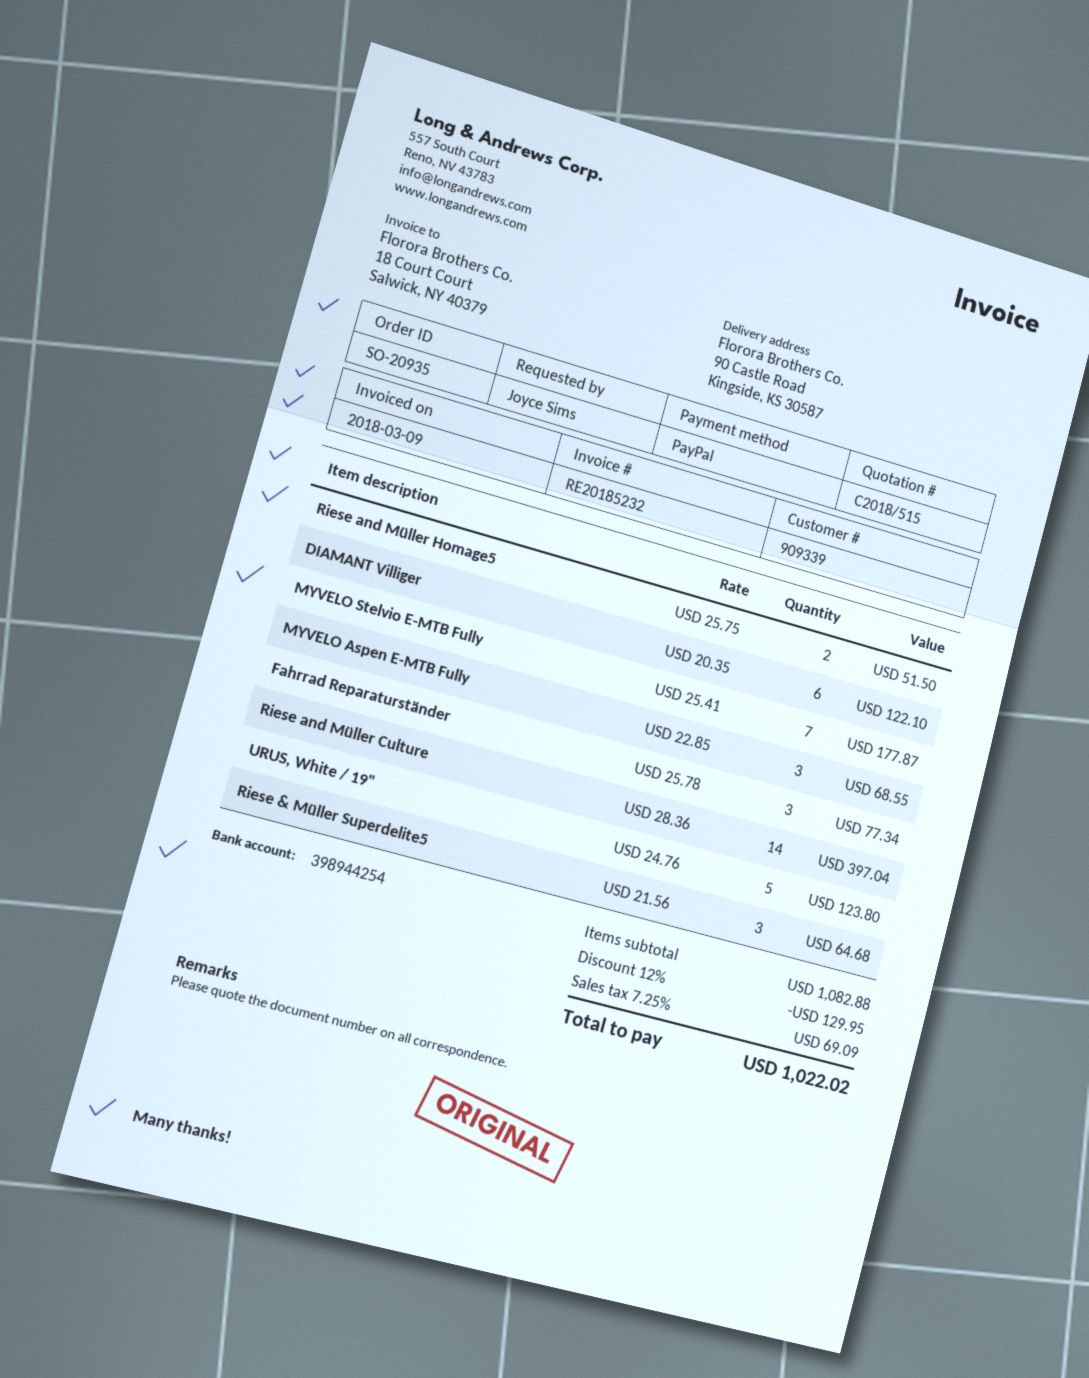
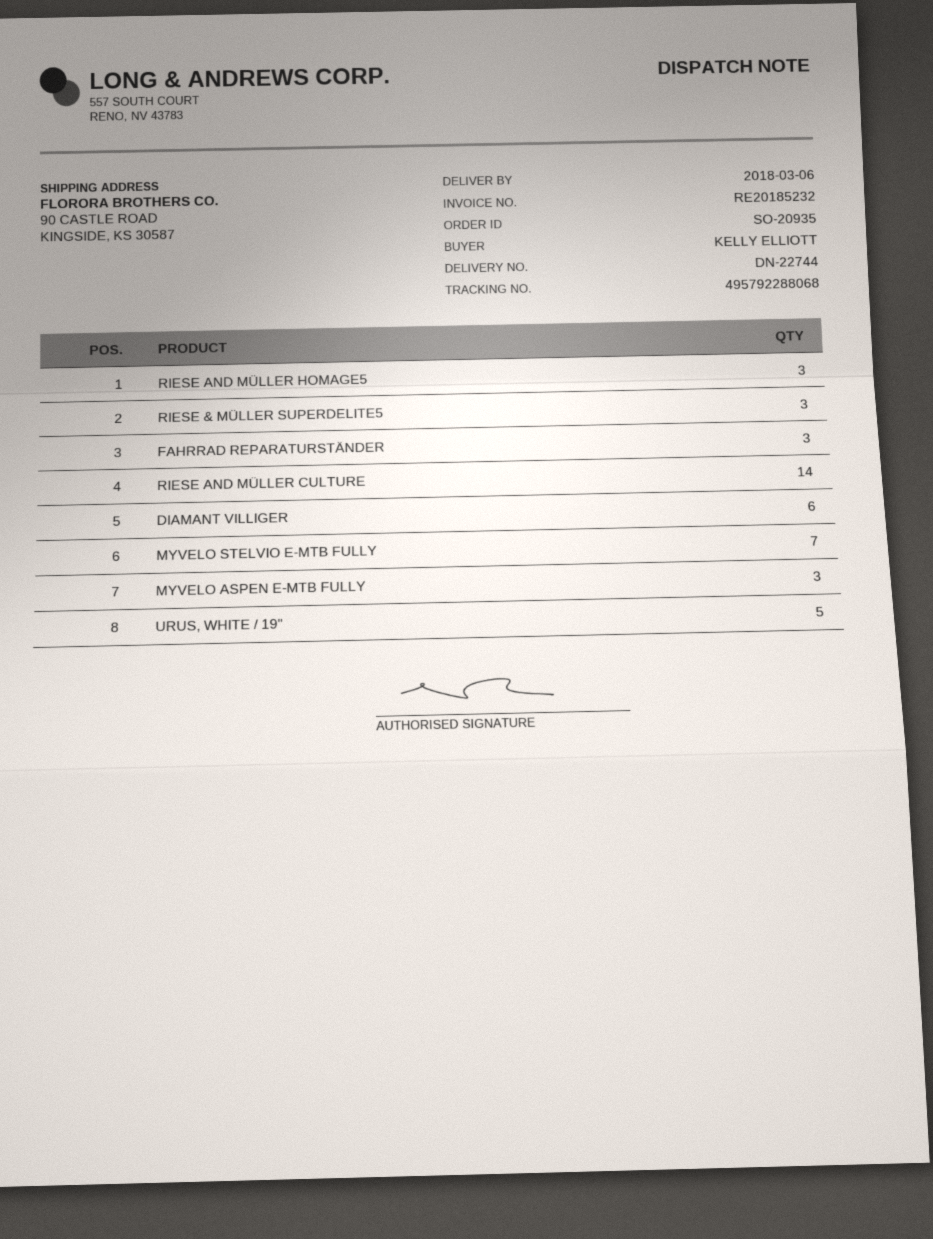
ordered by: Joyce Sims -> KELLY ELLIOTT
Riese and Müller Homage5: 2 -> 3

